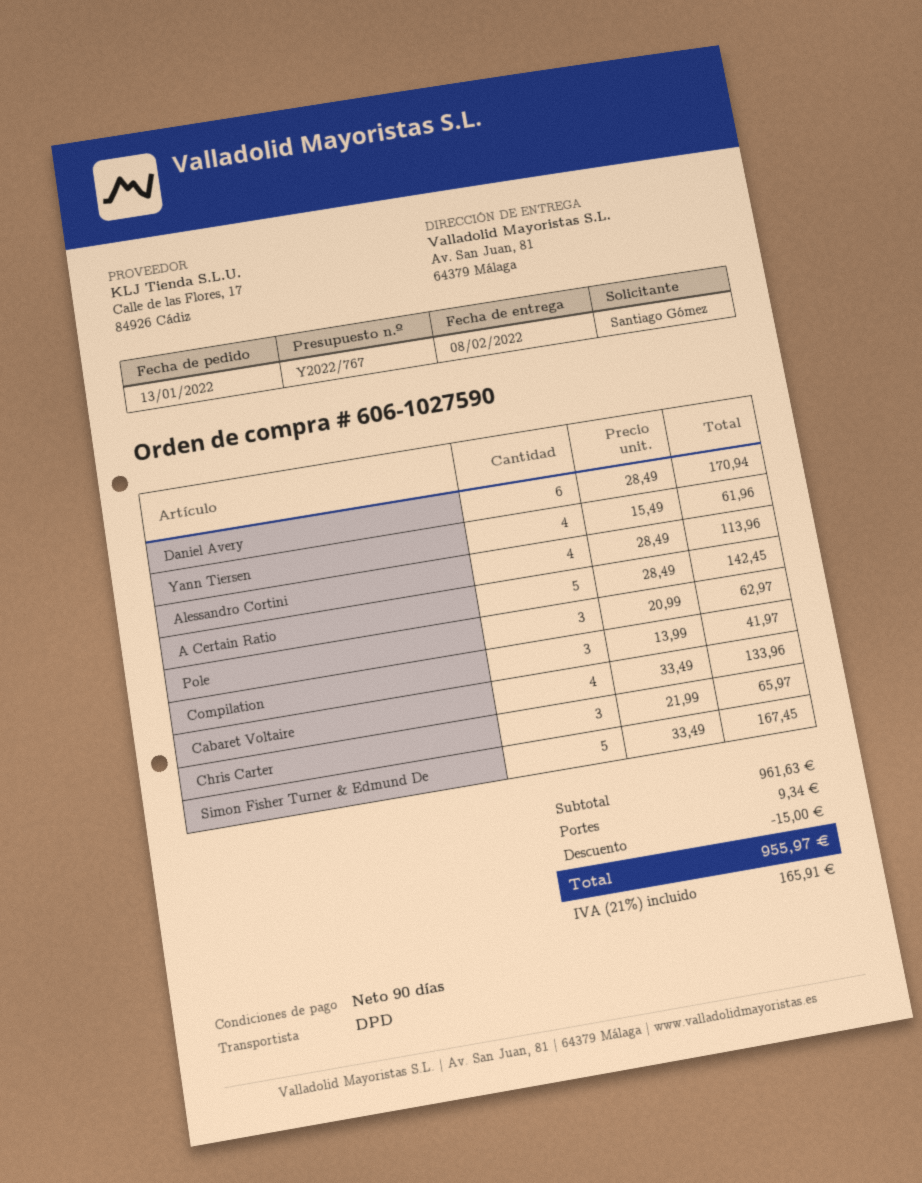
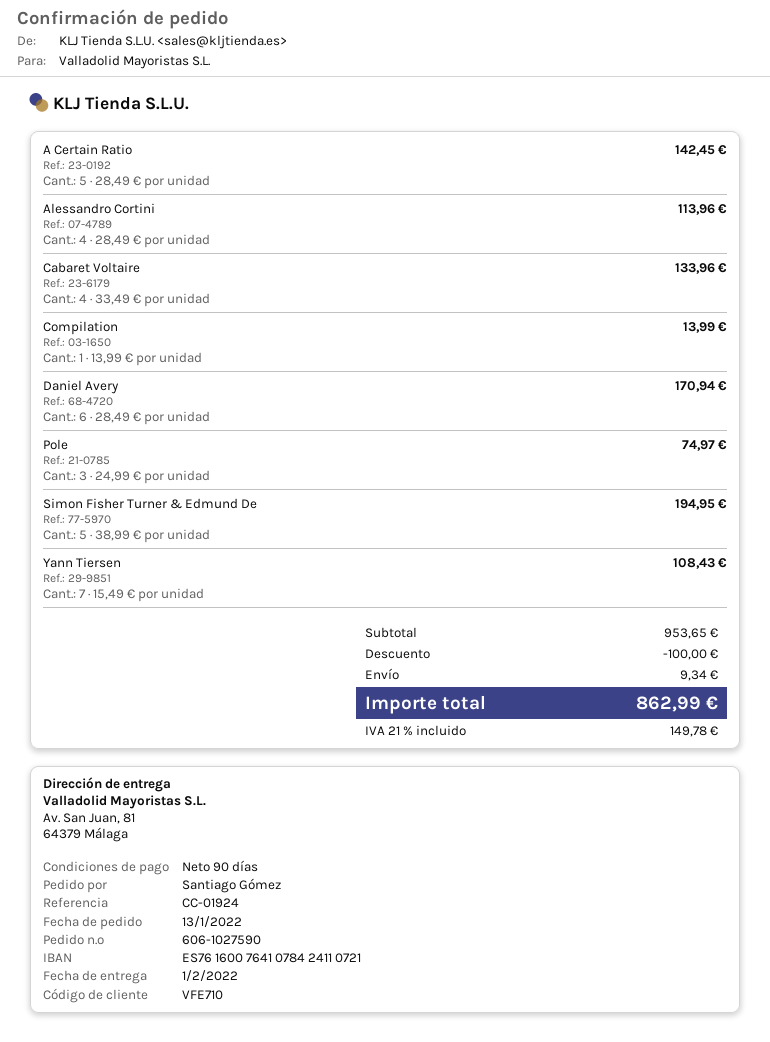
delivery date: 2022-02-08 -> 2022-02-01
Yann Tiersen: 4 x 15.49 = 61.96 -> 7 x 15.49 = 108.43
Pole: 3 x 20.99 = 62.97 -> 3 x 24.99 = 74.97
Compilation: 3 x 13.99 = 41.97 -> 1 x 13.99 = 13.99
Chris Carter: 3 x 21.99 = 65.97 -> none
Simon Fisher Turner & Edmund De: 5 x 33.49 = 167.45 -> 5 x 38.99 = 194.95
subtotal: 961.63 -> 953.65
discount: 15.00 -> 100.00
tax: 21% = 165.91 -> 21% = 149.78
total: 955.97 -> 862.99

